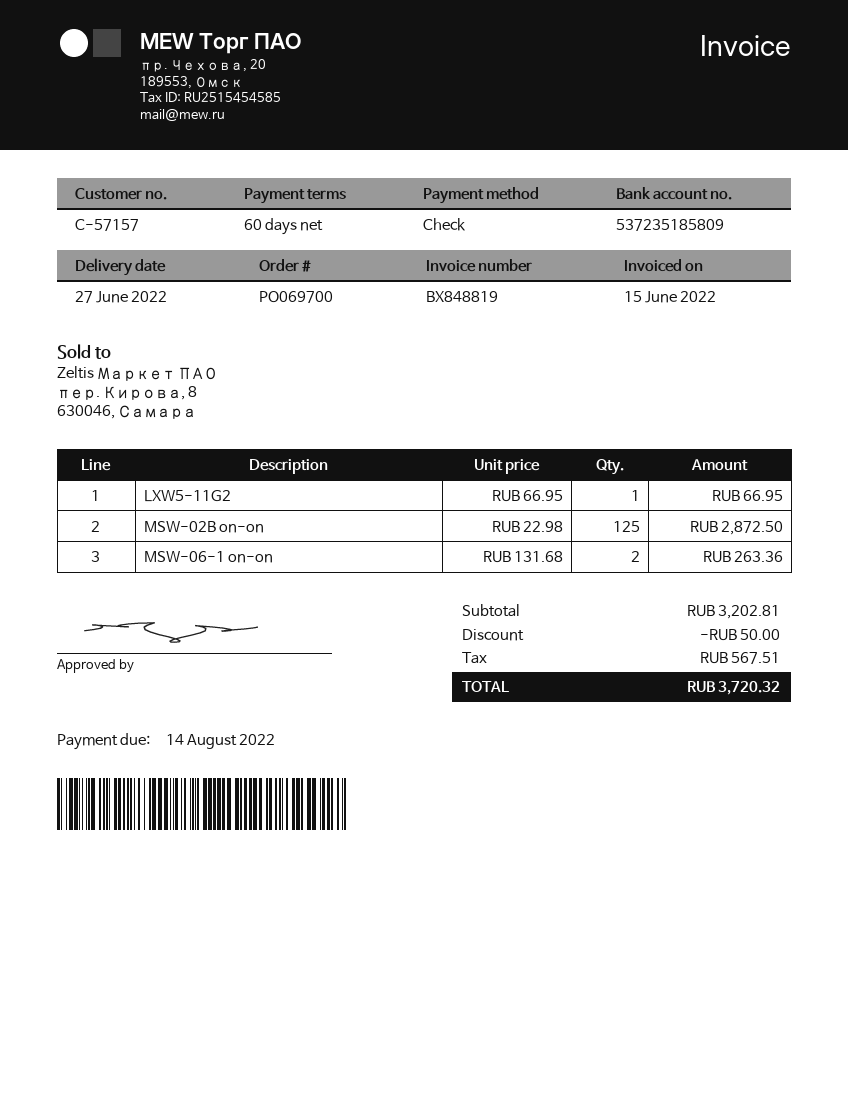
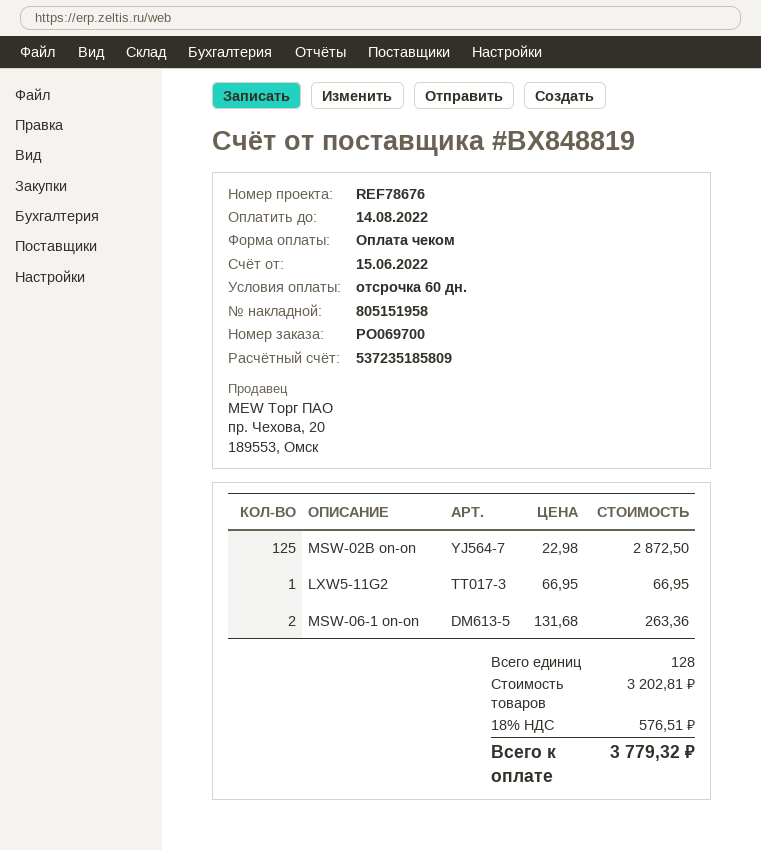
discount: 50.00 -> none
tax: 567.51 -> 576.51
total: 3720.32 -> 3779.32

